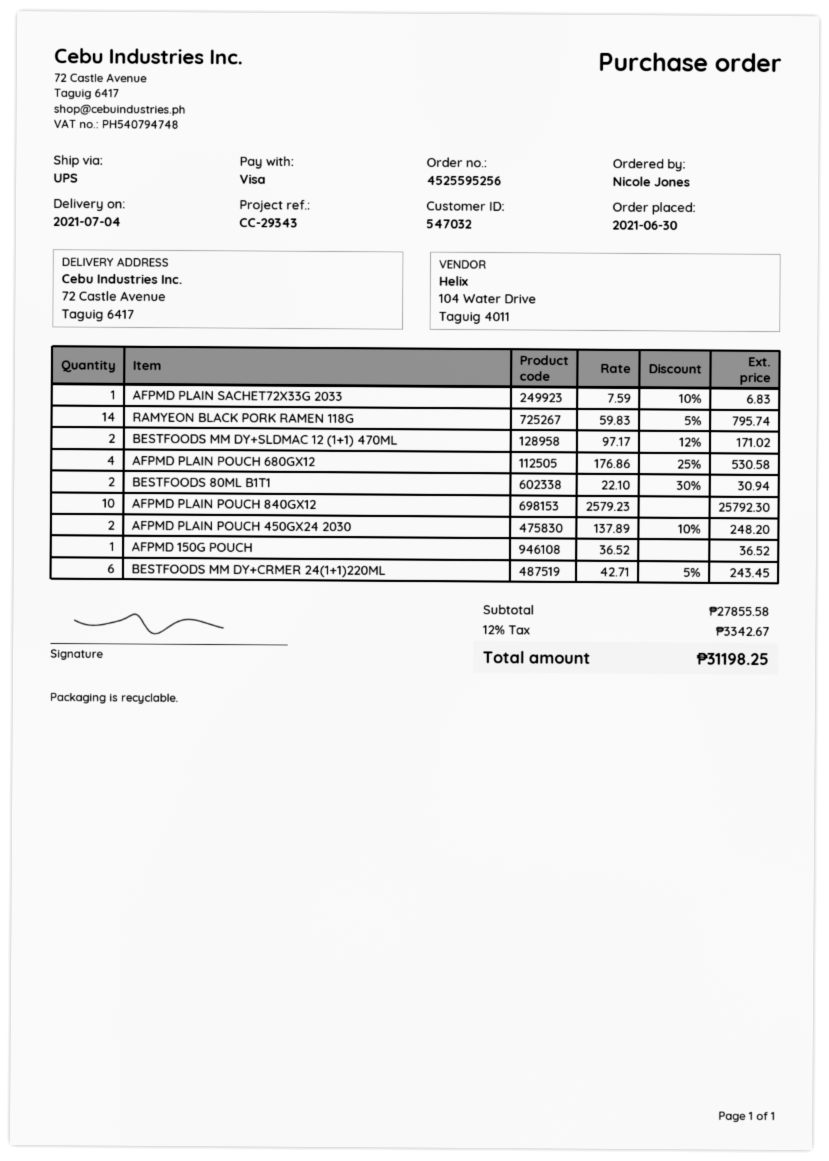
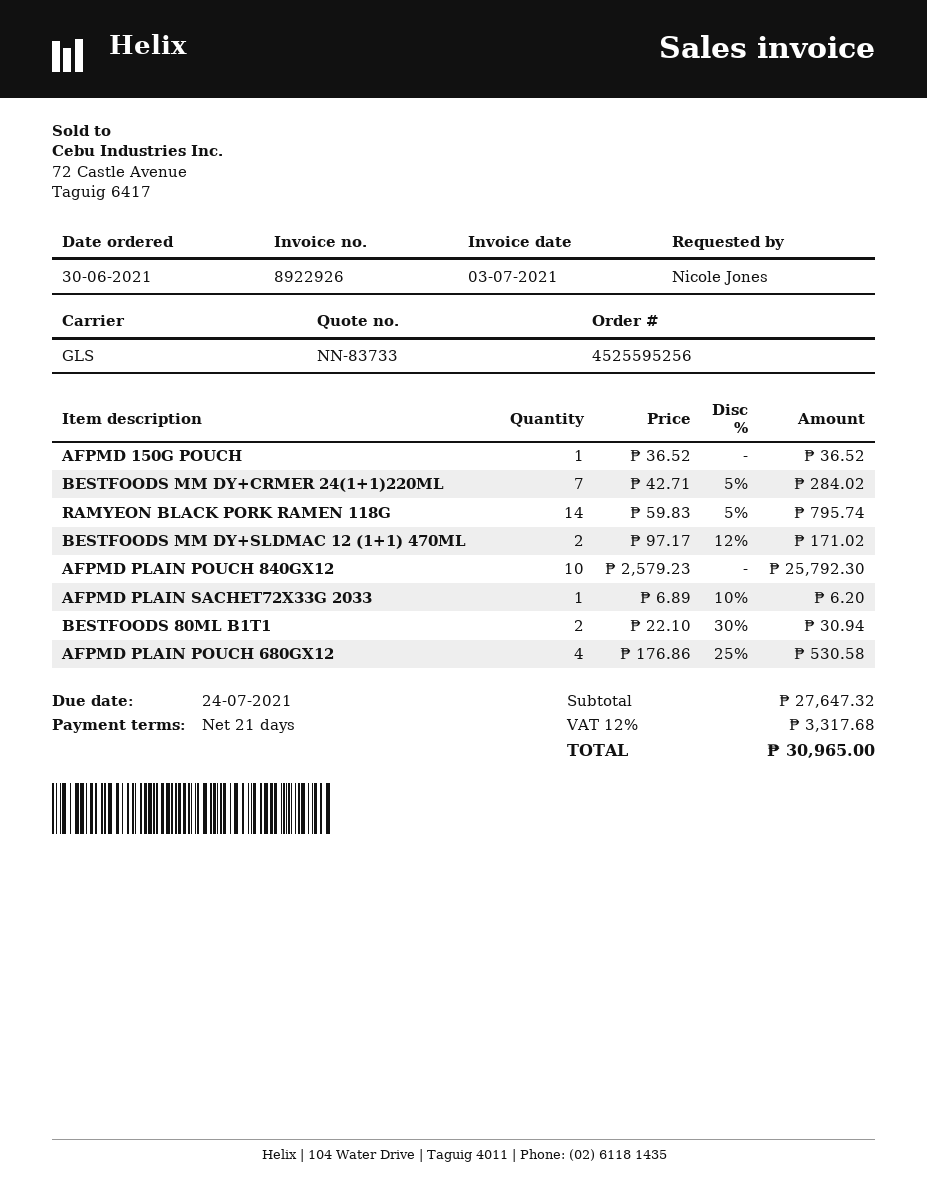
shipping method: UPS -> GLS
AFPMD PLAIN SACHET72X33G 2033: 1 x 7.59 - 10% = 6.83 -> 1 x 6.89 - 10% = 6.20
AFPMD PLAIN POUCH 450GX24 2030: 2 x 137.89 - 10% = 248.20 -> none
BESTFOODS MM DY+CRMER 24(1+1)220ML: 6 x 42.71 - 5% = 243.45 -> 7 x 42.71 - 5% = 284.02
subtotal: 27855.58 -> 27647.32
tax: 12% = 3342.67 -> 12% = 3317.68
total: 31198.25 -> 30965.00

